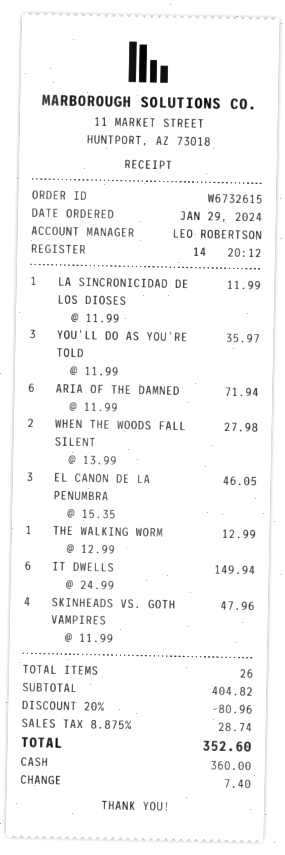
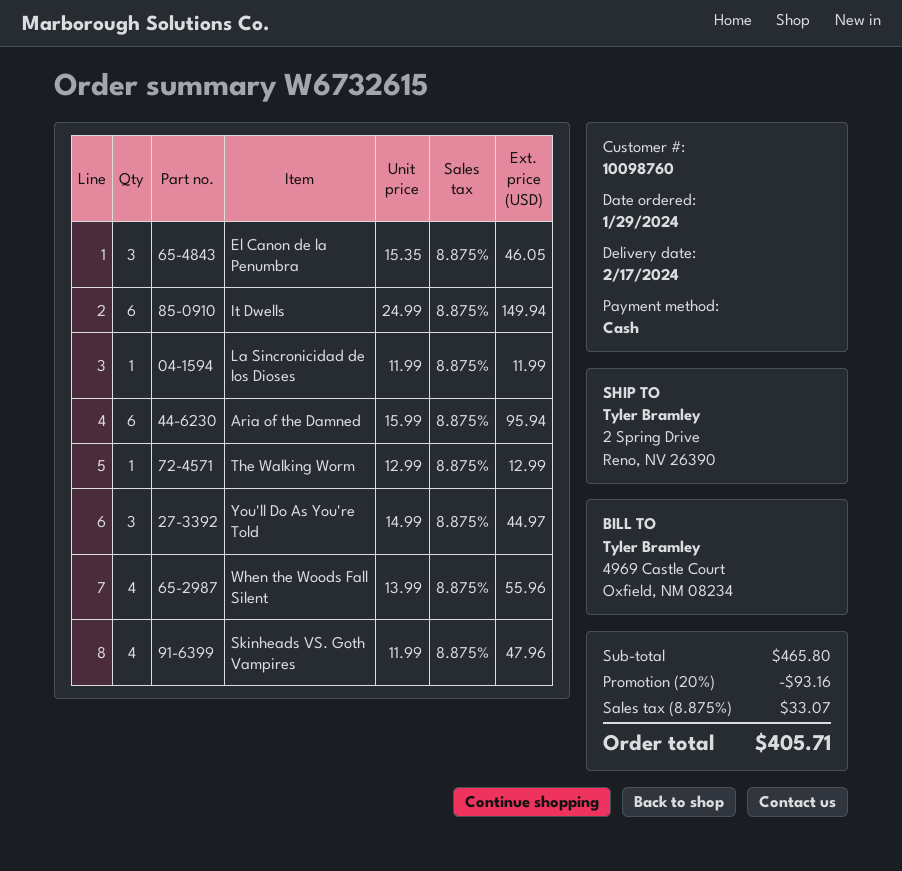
YOU'LL DO AS YOU'RE TOLD: 3 x 11.99 = 35.97 -> 3 x 14.99 = 44.97
ARIA OF THE DAMNED: 6 x 11.99 = 71.94 -> 6 x 15.99 = 95.94
WHEN THE WOODS FALL SILENT: 2 x 13.99 = 27.98 -> 4 x 13.99 = 55.96
subtotal: 404.82 -> 465.80
discount: 20% = 80.96 -> 20% = 93.16
tax: 8.875% = 28.74 -> 8.875% = 33.07
total: 352.60 -> 405.71

